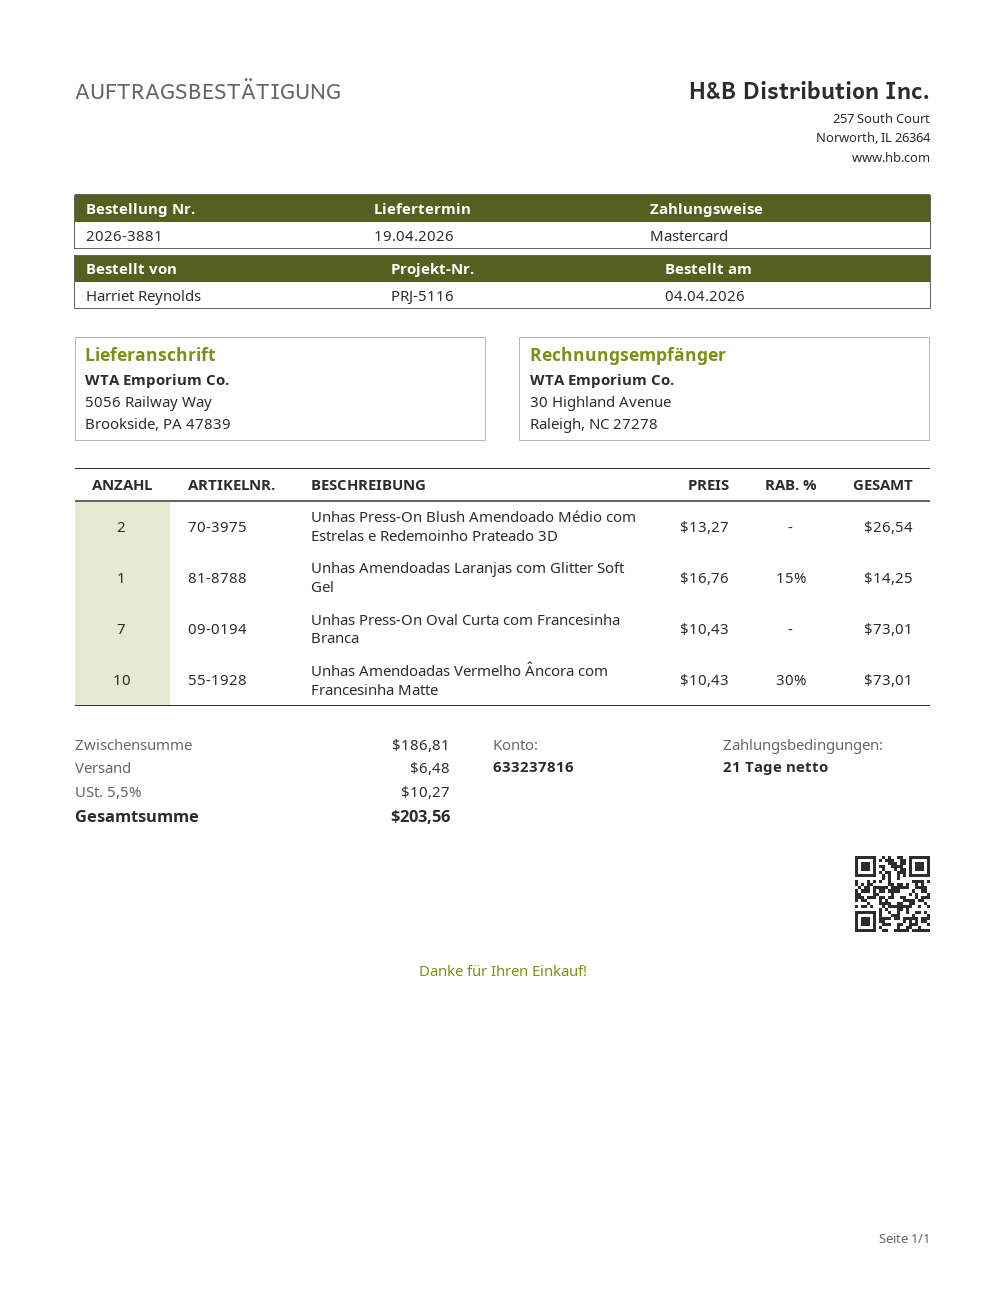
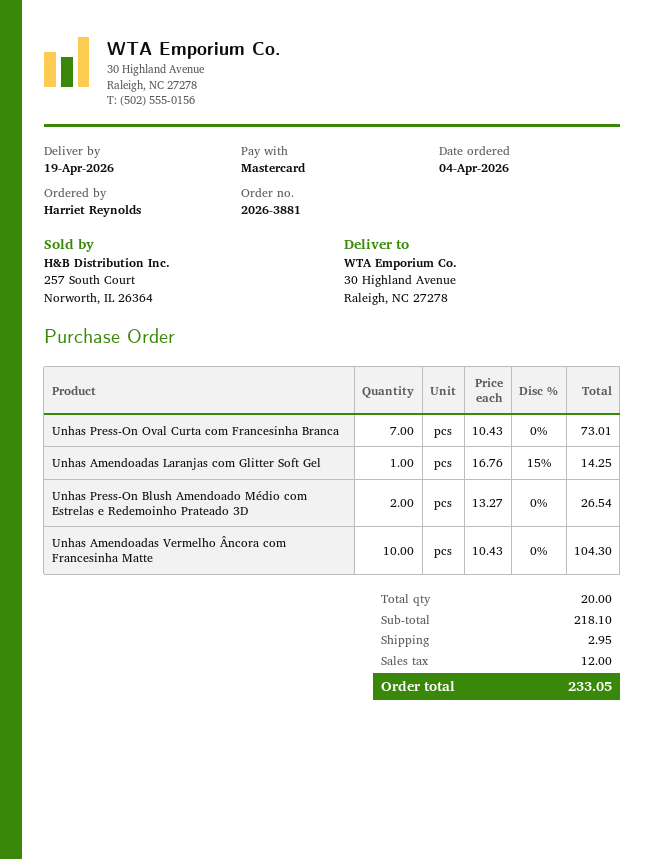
ship to: 5056 Railway Way, Brookside, PA 47839 -> 30 Highland Avenue, Raleigh, NC 27278
Unhas Amendoadas Vermelho Âncora com Francesinha Matte: 10 x 10.43 - 30% = 73.01 -> 10 x 10.43 = 104.30
subtotal: 186.81 -> 218.10
shipping: 6.48 -> 2.95
tax: 10.27 -> 12.00
total: 203.56 -> 233.05

